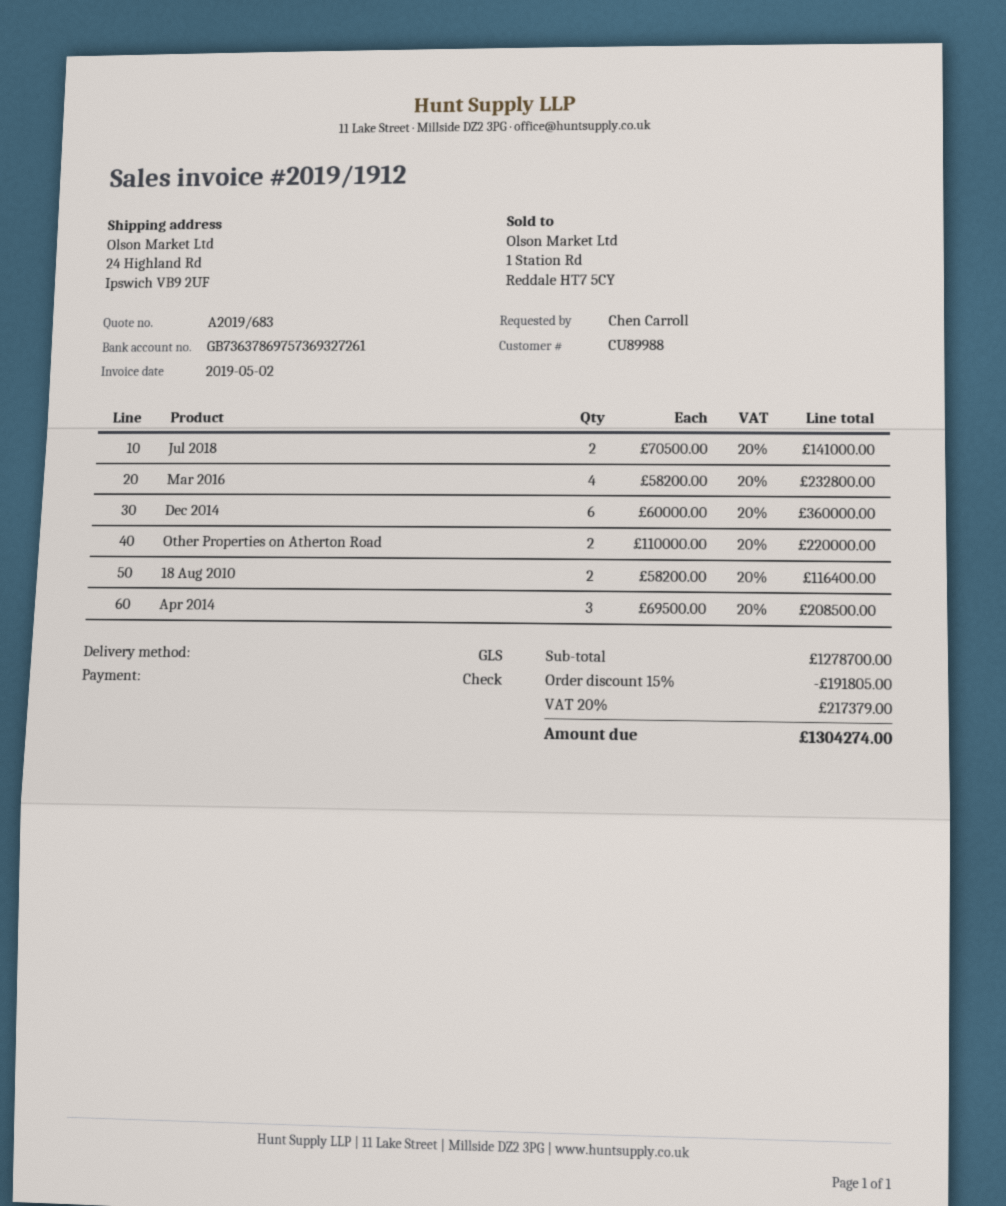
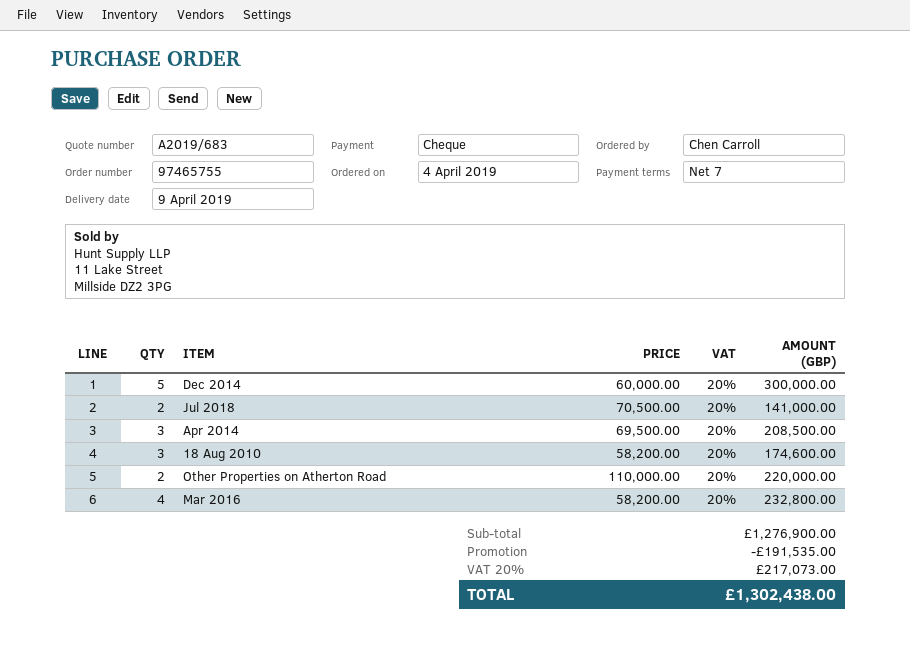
Dec 2014: 6 x 60000.00 = 360000.00 -> 5 x 60000.00 = 300000.00
18 Aug 2010: 2 x 58200.00 = 116400.00 -> 3 x 58200.00 = 174600.00
subtotal: 1278700.00 -> 1276900.00
discount: 191805.00 -> 191535.00
tax: 20% = 217379.00 -> 20% = 217073.00
total: 1304274.00 -> 1302438.00

